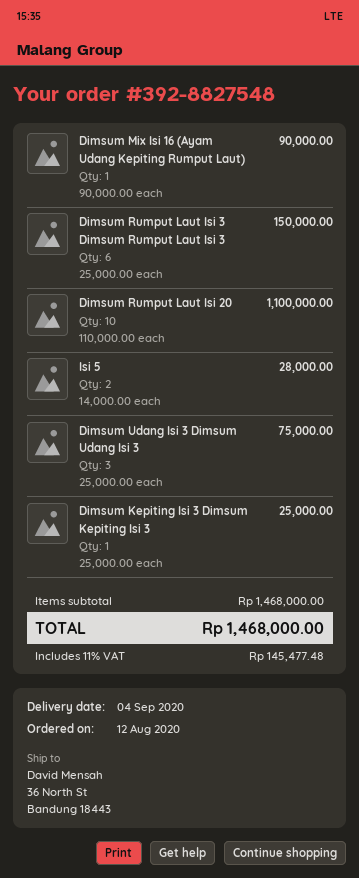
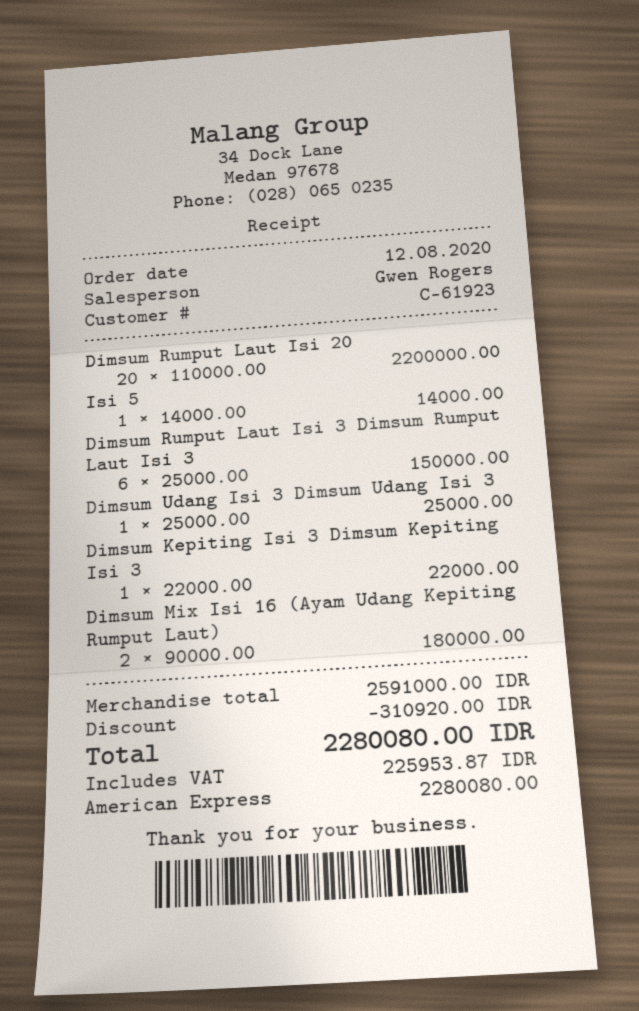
Dimsum Mix Isi 16 (Ayam Udang Kepiting Rumput Laut): 1 x 90000.00 = 90000.00 -> 2 x 90000.00 = 180000.00
Dimsum Rumput Laut Isi 20: 10 x 110000.00 = 1100000.00 -> 20 x 110000.00 = 2200000.00
Isi 5: 2 x 14000.00 = 28000.00 -> 1 x 14000.00 = 14000.00
Dimsum Udang Isi 3 Dimsum Udang Isi 3: 3 x 25000.00 = 75000.00 -> 1 x 25000.00 = 25000.00
Dimsum Kepiting Isi 3 Dimsum Kepiting Isi 3: 1 x 25000.00 = 25000.00 -> 1 x 22000.00 = 22000.00
subtotal: 1468000.00 -> 2591000.00
discount: none -> 310920.00
tax: 145477.48 -> 225953.87
total: 1468000.00 -> 2280080.00

